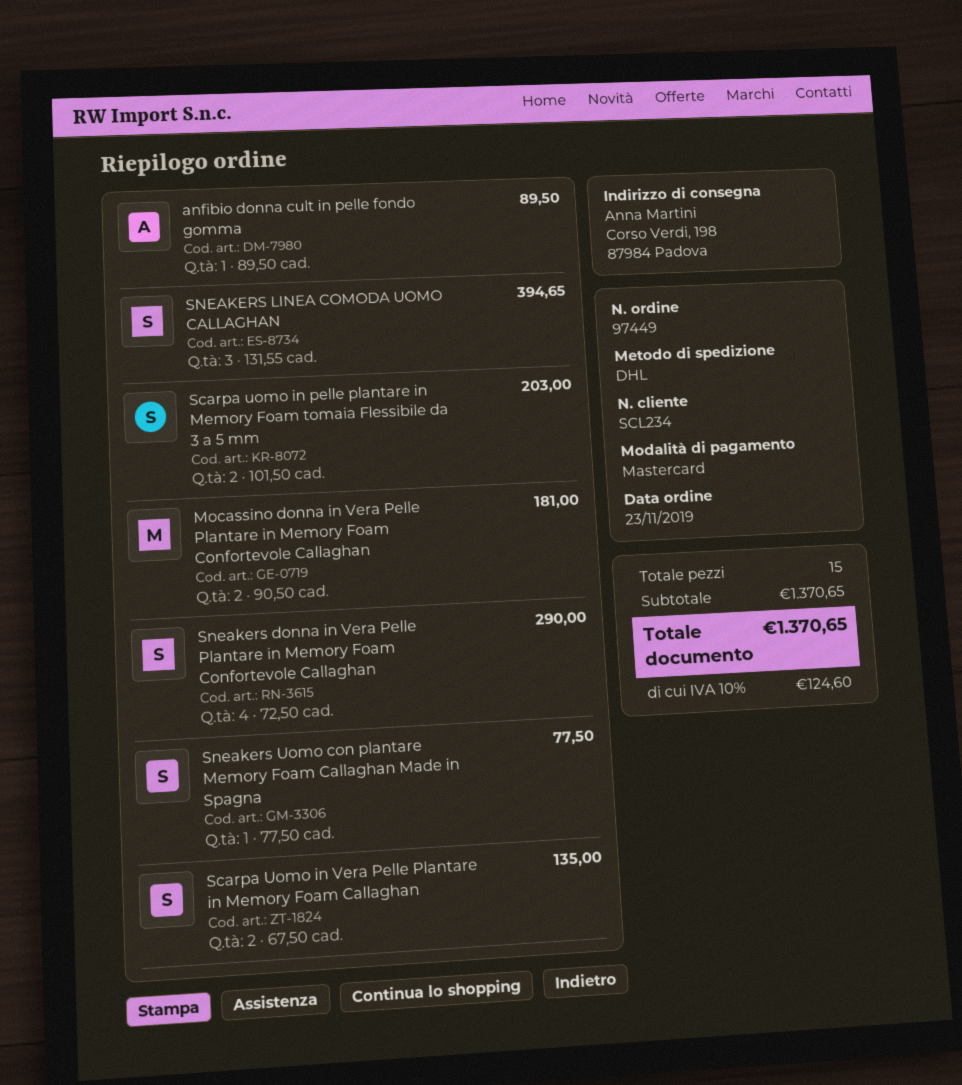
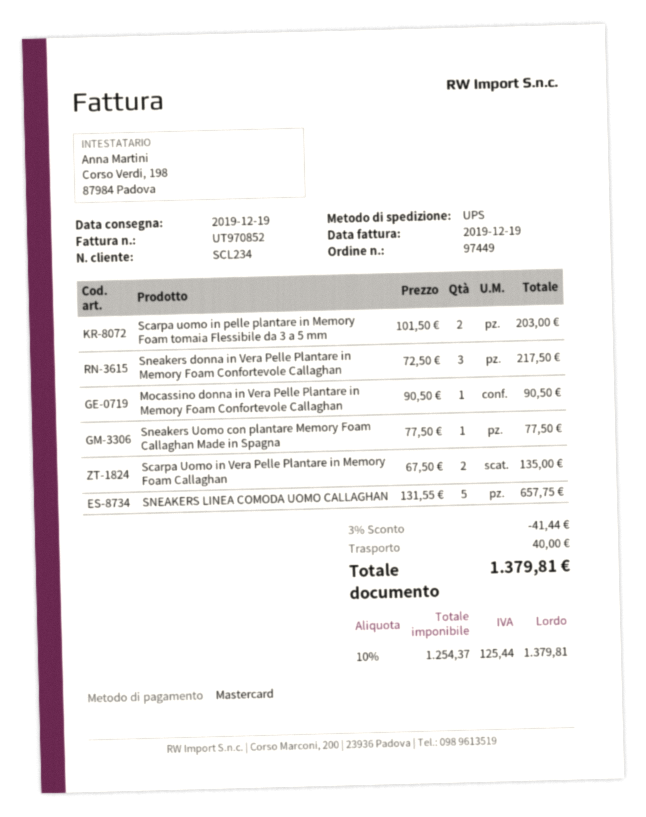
shipping method: DHL -> UPS
anfibio donna cult in pelle fondo gomma: 1 x 89.50 = 89.50 -> none
SNEAKERS LINEA COMODA UOMO CALLAGHAN: 3 x 131.55 = 394.65 -> 5 x 131.55 = 657.75
Mocassino donna in Vera Pelle Plantare in Memory Foam Confortevole Callaghan: 2 x 90.50 = 181.00 -> 1 x 90.50 = 90.50
Sneakers donna in Vera Pelle Plantare in Memory Foam Confortevole Callaghan: 4 x 72.50 = 290.00 -> 3 x 72.50 = 217.50
discount: none -> 3% = 41.44
shipping: none -> 40.00
tax: 10% = 124.60 -> 10% = 125.44
total: 1370.65 -> 1379.81

